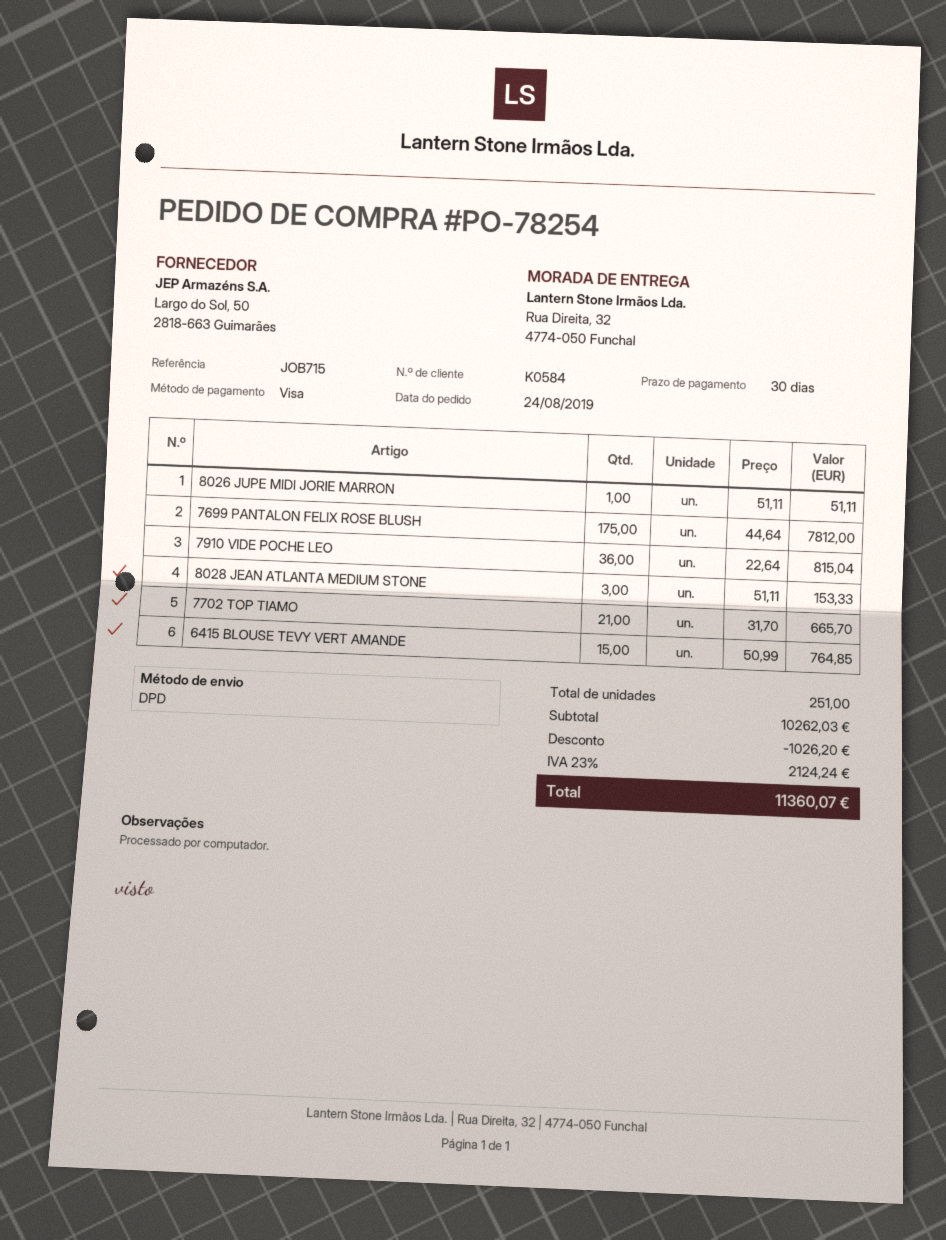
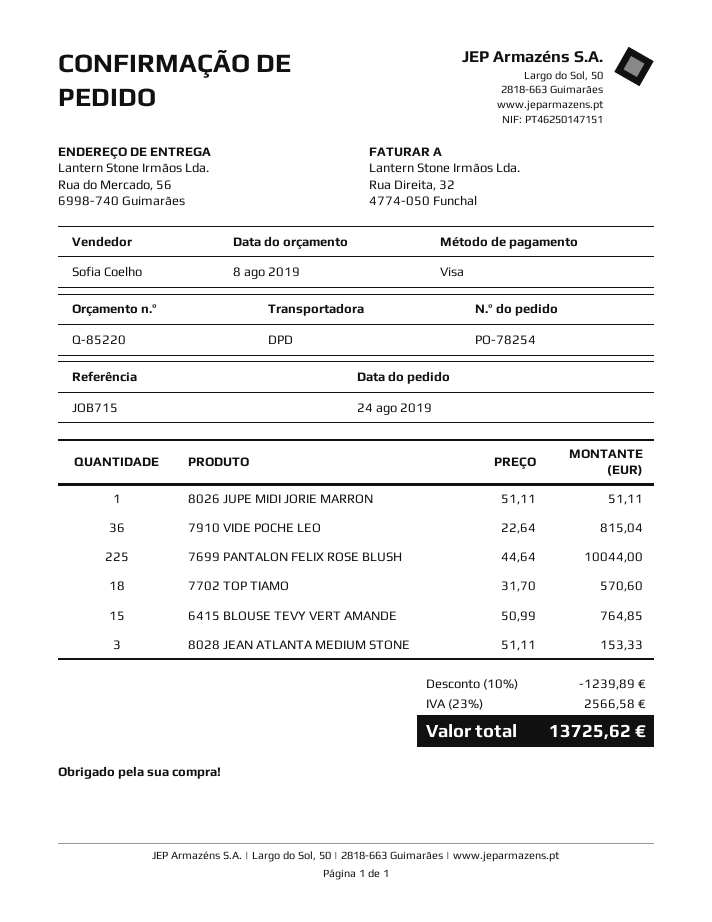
ship to: Rua Direita, 32, 4774-050 Funchal -> Rua do Mercado, 56, 6998-740 Guimarães
7699 PANTALON FELIX ROSE BLUSH: 175 x 44.64 = 7812.00 -> 225 x 44.64 = 10044.00
7702 TOP TIAMO: 21 x 31.70 = 665.70 -> 18 x 31.70 = 570.60
discount: 1026.20 -> 1239.89
tax: 23% = 2124.24 -> 23% = 2566.58
total: 11360.07 -> 13725.62

